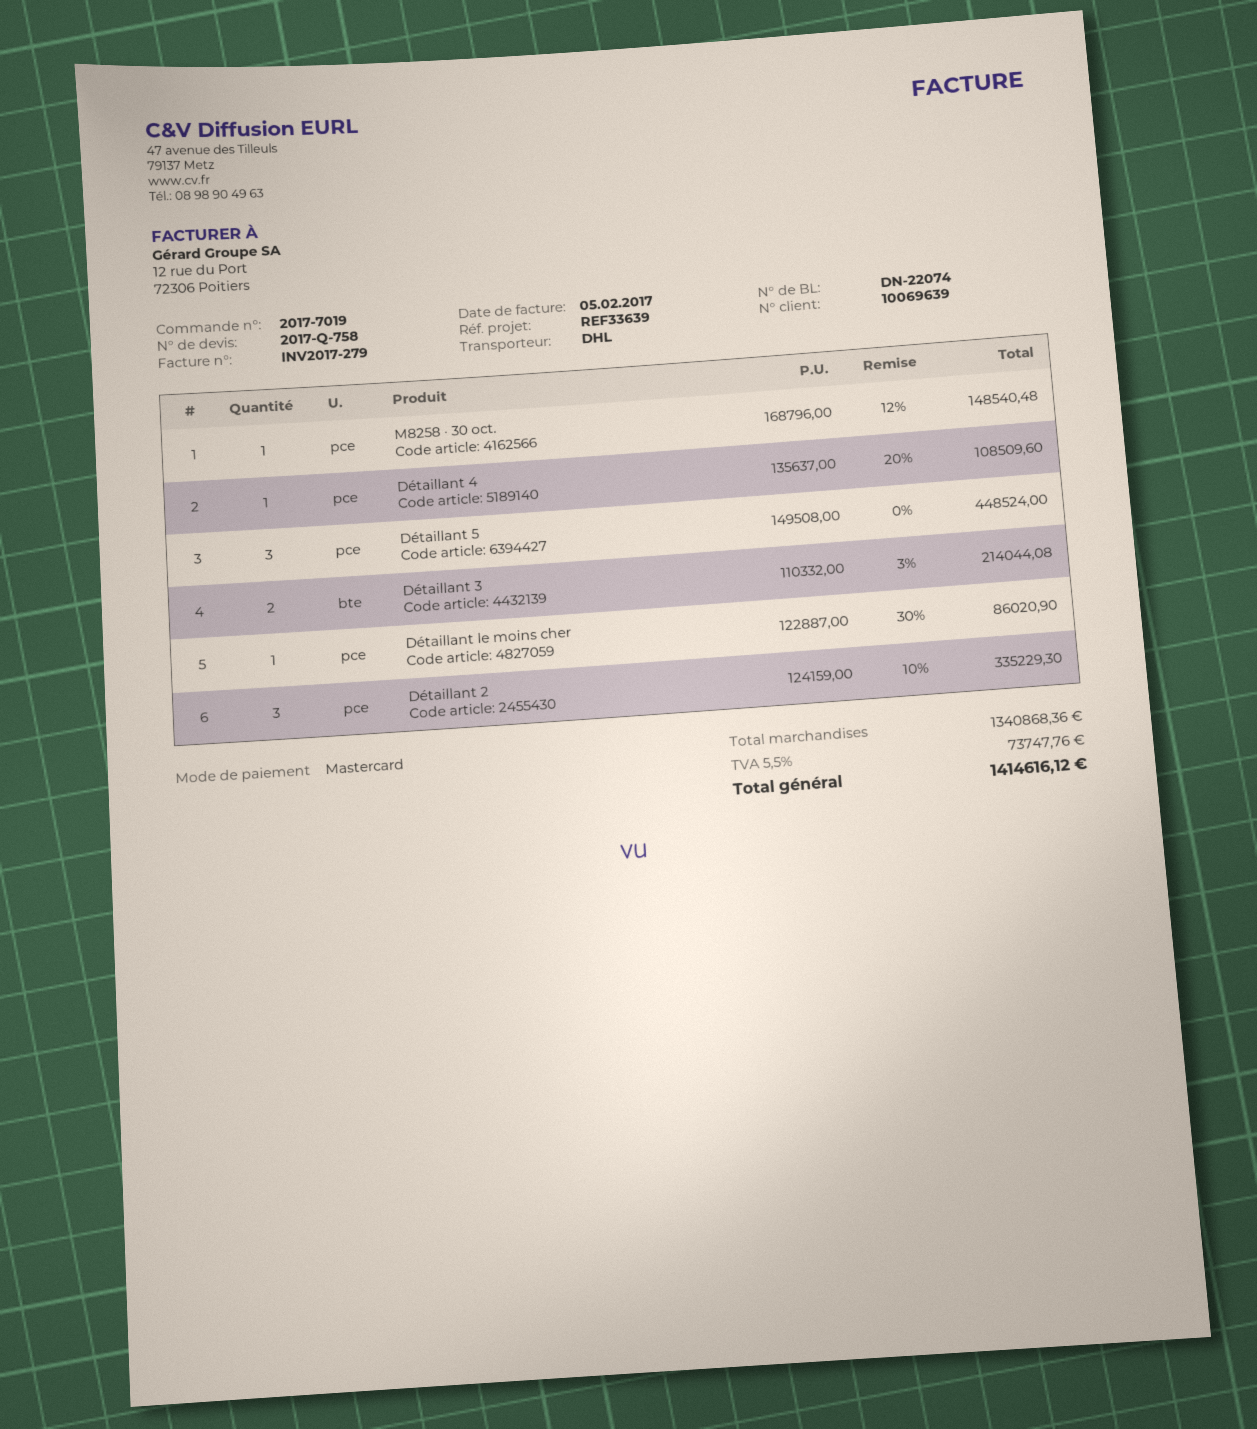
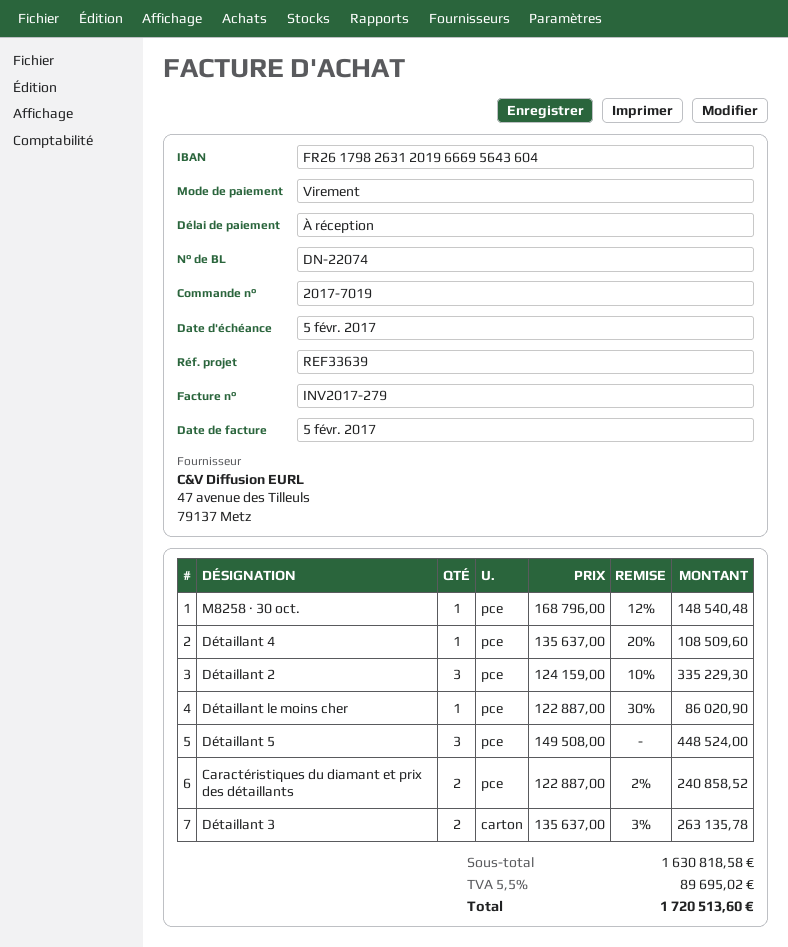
payment method: Mastercard -> bank transfer
Détaillant 3: 2 x 110332.00 - 3% = 214044.08 -> 2 x 135637.00 - 3% = 263135.78
Caractéristiques du diamant et prix des détaillants: none -> 2 x 122887.00 - 2% = 240858.52
subtotal: 1340868.36 -> 1630818.58
tax: 5.5% = 73747.76 -> 5.5% = 89695.02
total: 1414616.12 -> 1720513.60

